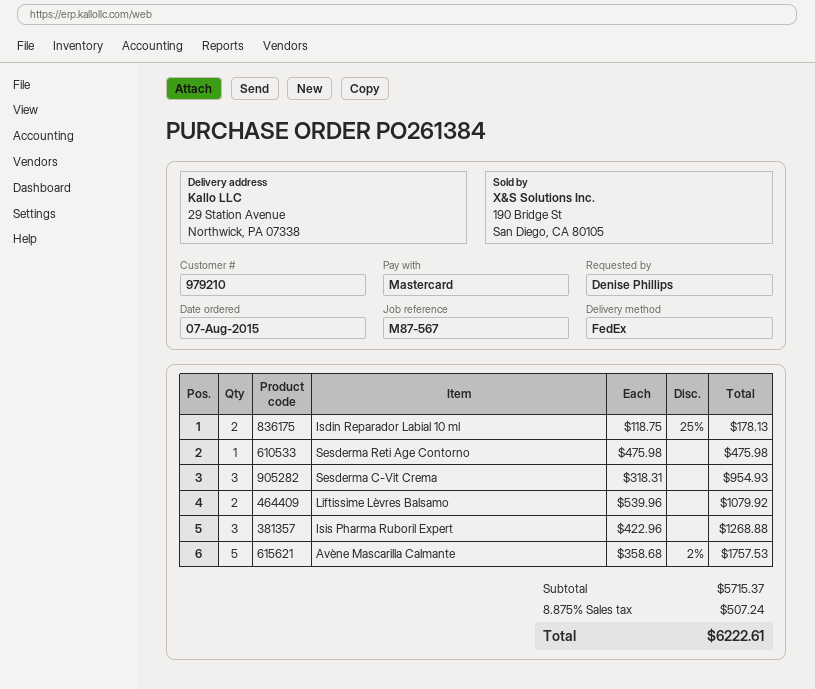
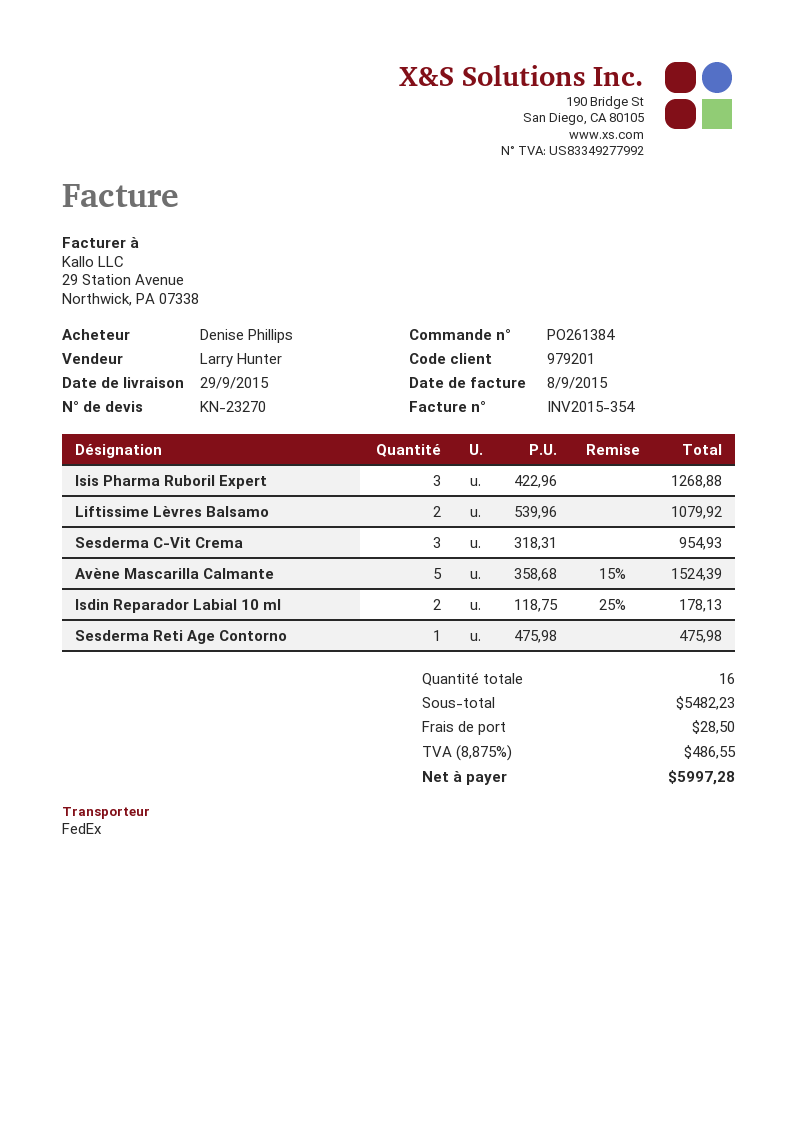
customer number: 979210 -> 979201
Avène Mascarilla Calmante: 5 x 358.68 - 2% = 1757.53 -> 5 x 358.68 - 15% = 1524.39
subtotal: 5715.37 -> 5482.23
shipping: none -> 28.50
tax: 8.875% = 507.24 -> 8.875% = 486.55
total: 6222.61 -> 5997.28

